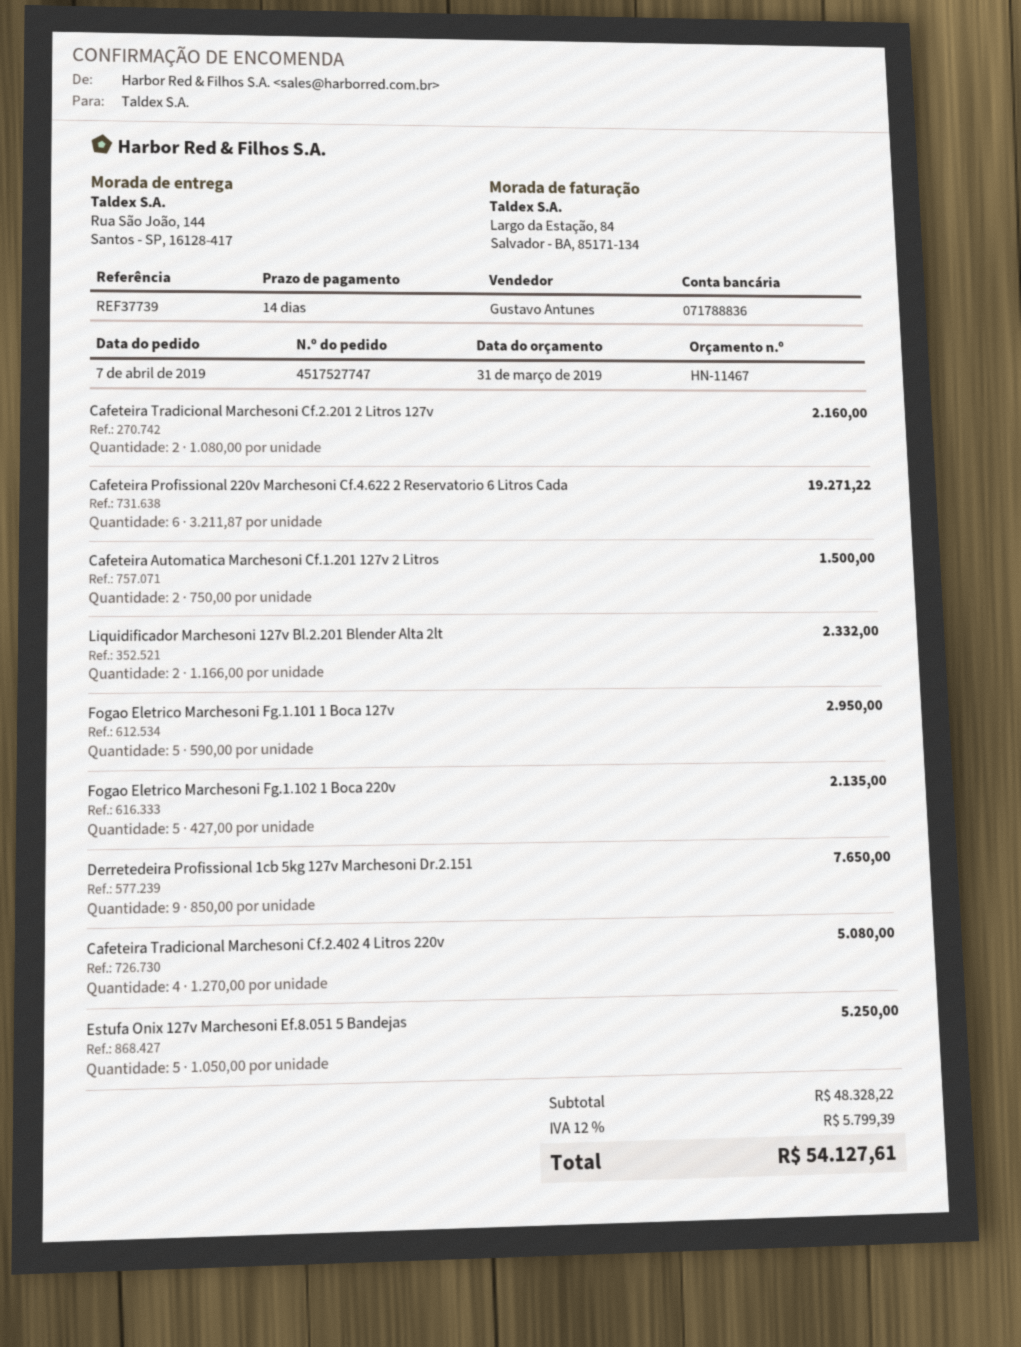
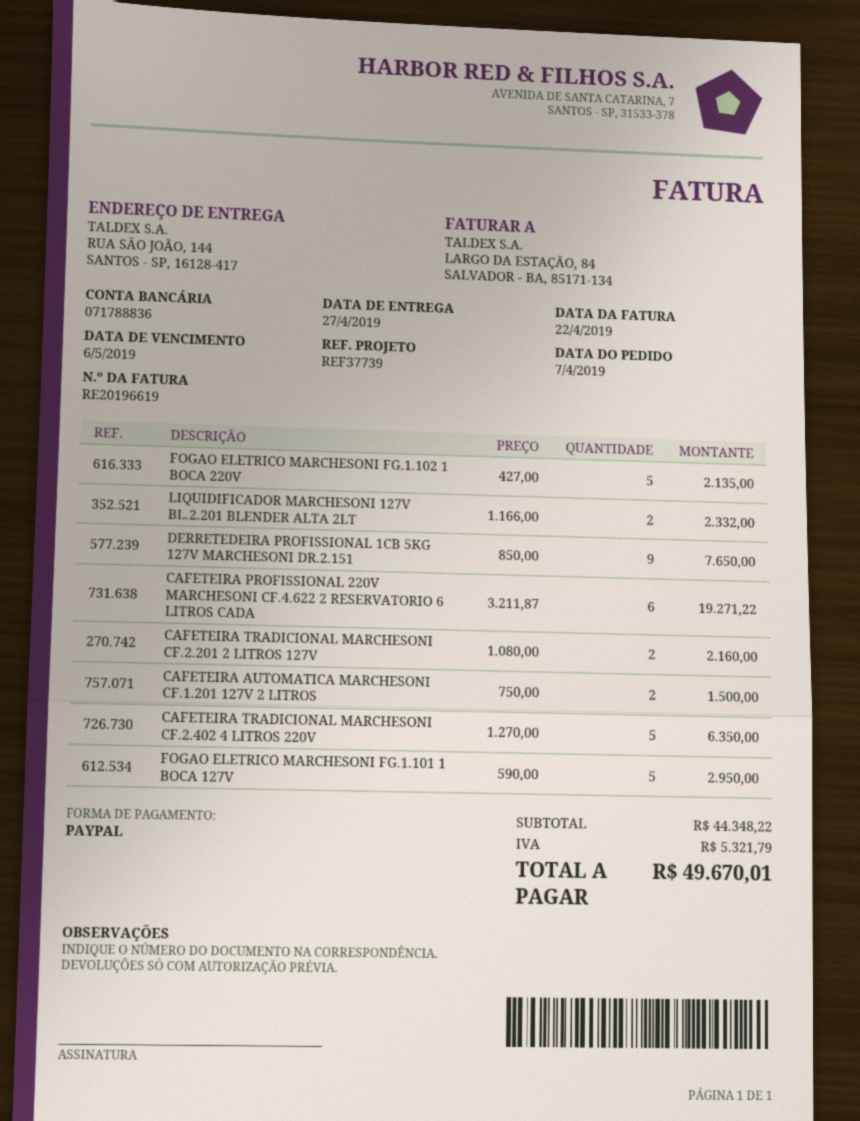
Cafeteira Tradicional Marchesoni Cf.2.402 4 Litros 220v: 4 x 1270.00 = 5080.00 -> 5 x 1270.00 = 6350.00
Estufa Onix 127v Marchesoni Ef.8.051 5 Bandejas: 5 x 1050.00 = 5250.00 -> none
subtotal: 48328.22 -> 44348.22
tax: 5799.39 -> 5321.79
total: 54127.61 -> 49670.01

